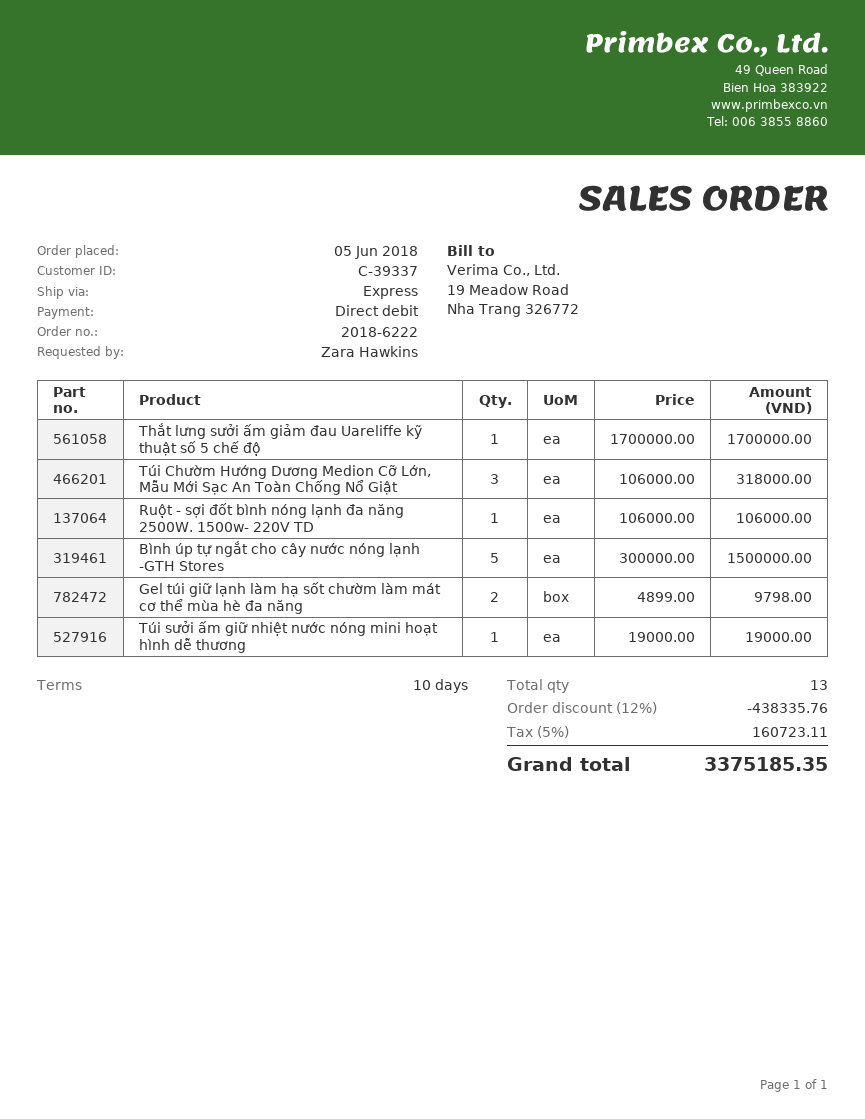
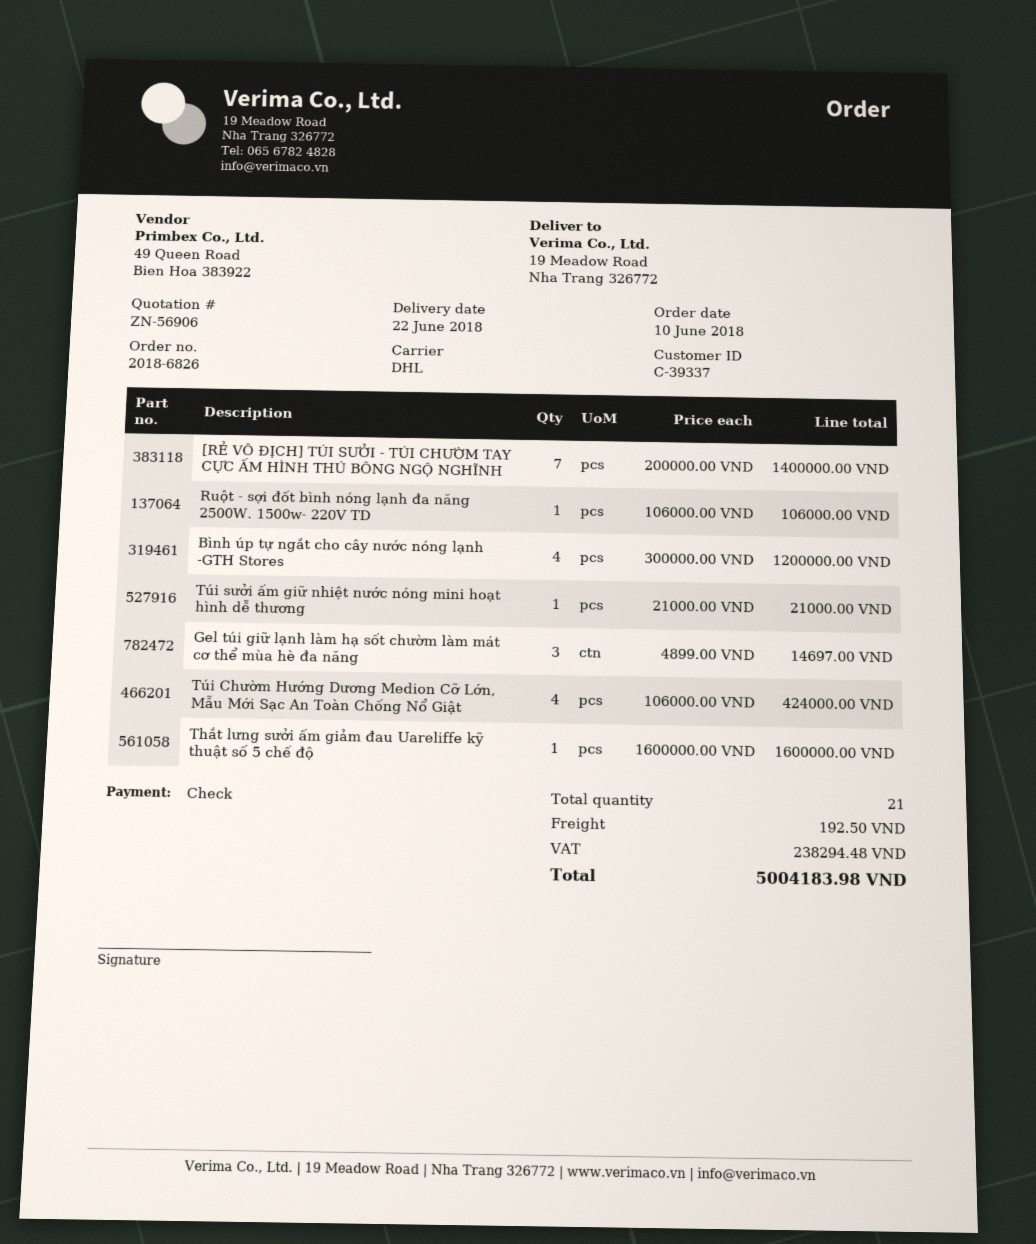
order number: 2018-6222 -> 2018-6826
order date: 2018-06-05 -> 2018-06-10
payment method: direct debit -> cheque
shipping method: express -> DHL
Thắt lưng sưởi ấm giảm đau Uareliffe kỹ thuật số 5 chế độ: 1 x 1700000.00 = 1700000.00 -> 1 x 1600000.00 = 1600000.00
Túi Chườm Hướng Dương Medion Cỡ Lớn, Mẫu Mới Sạc An Toàn Chống Nổ Giật: 3 x 106000.00 = 318000.00 -> 4 x 106000.00 = 424000.00
Bình úp tự ngắt cho cây nước nóng lạnh -GTH Stores: 5 x 300000.00 = 1500000.00 -> 4 x 300000.00 = 1200000.00
Gel túi giữ lạnh làm hạ sốt chườm làm mát cơ thể mùa hè đa năng: 2 x 4899.00 = 9798.00 -> 3 x 4899.00 = 14697.00
Túi sưởi ấm giữ nhiệt nước nóng mini hoạt hình dễ thương: 1 x 19000.00 = 19000.00 -> 1 x 21000.00 = 21000.00
[RẺ VÔ ĐỊCH] TÚI SƯỞI - TÚI CHƯỜM TAY CỰC ẤM HÌNH THÚ BÔNG NGỘ NGHĨNH: none -> 7 x 200000.00 = 1400000.00
total quantity: 13 -> 21
discount: 12% = 438335.76 -> none
shipping: none -> 192.50
tax: 160723.11 -> 238294.48
total: 3375185.35 -> 5004183.98

